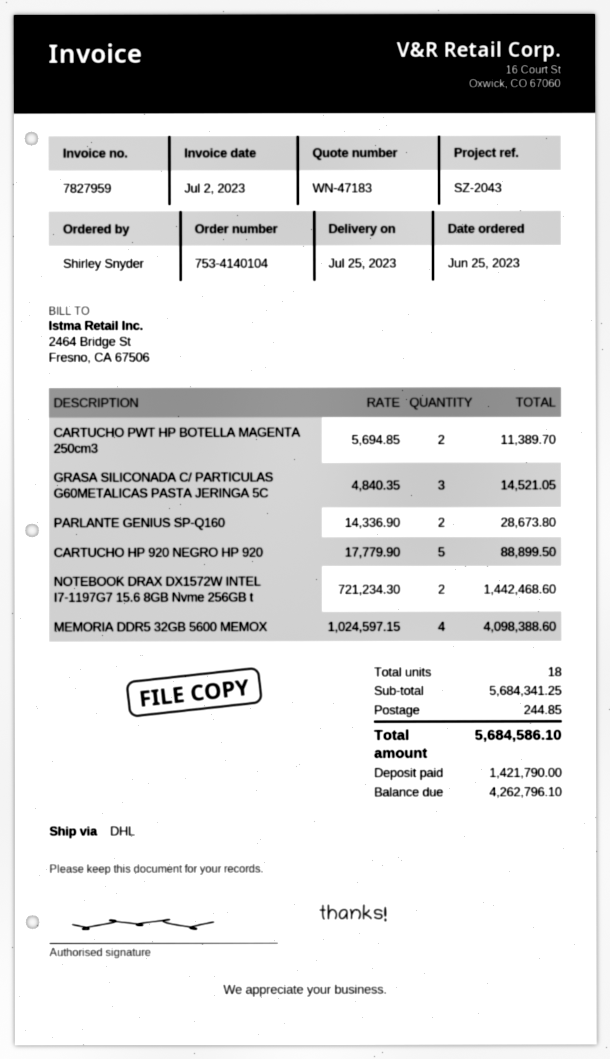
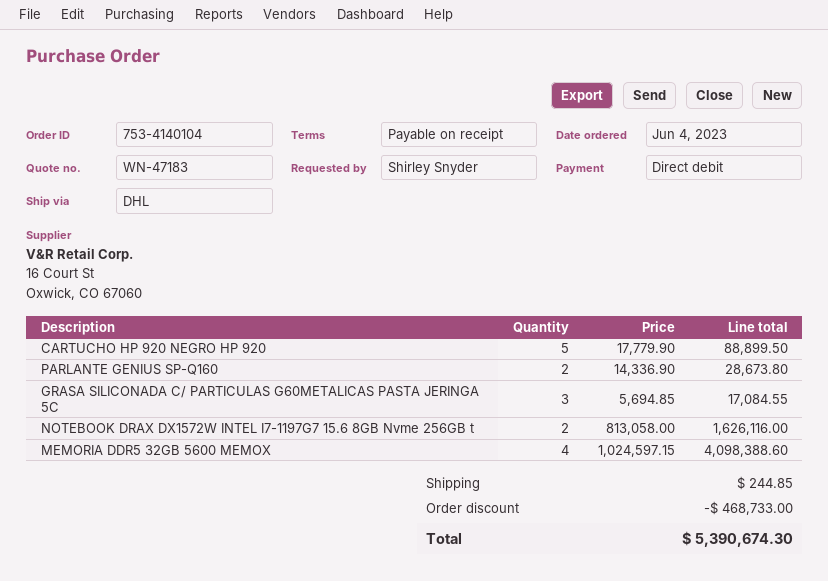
order date: 2023-06-25 -> 2023-06-04
CARTUCHO PWT HP BOTELLA MAGENTA 250cm3: 2 x 5694.85 = 11389.70 -> none
GRASA SILICONADA C/ PARTICULAS G60METALICAS PASTA JERINGA 5C: 3 x 4840.35 = 14521.05 -> 3 x 5694.85 = 17084.55
NOTEBOOK DRAX DX1572W INTEL I7-1197G7 15.6 8GB Nvme 256GB t: 2 x 721234.30 = 1442468.60 -> 2 x 813058.00 = 1626116.00
discount: none -> 468733.00
total: 5684586.10 -> 5390674.30

